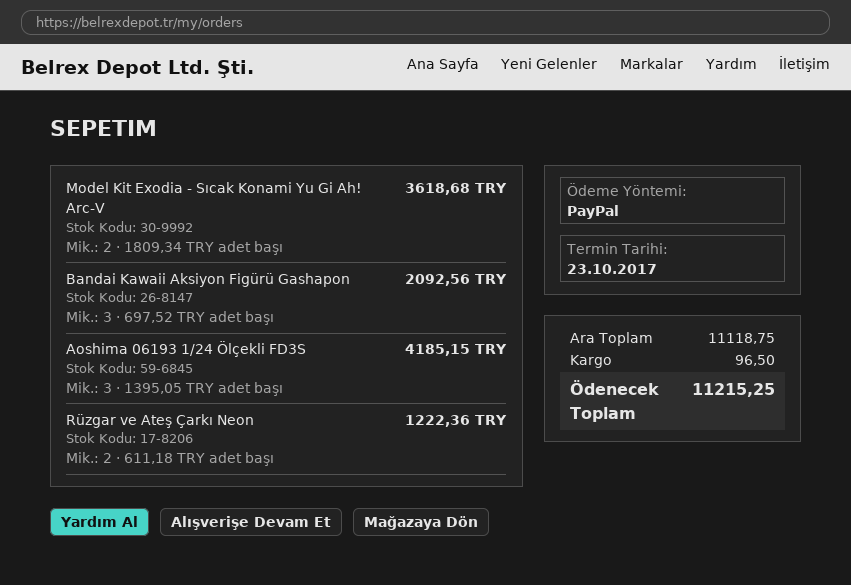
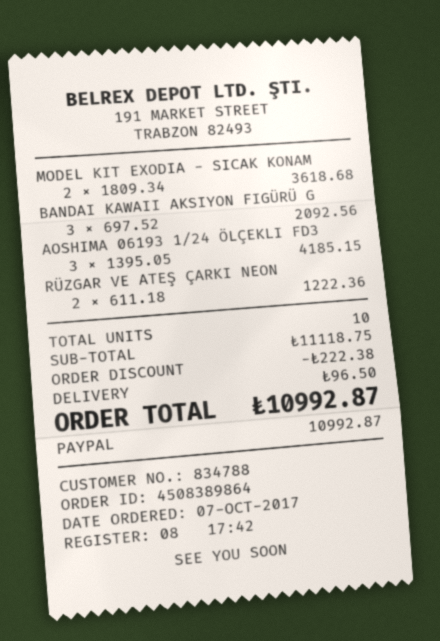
discount: none -> 222.38
total: 11215.25 -> 10992.87

